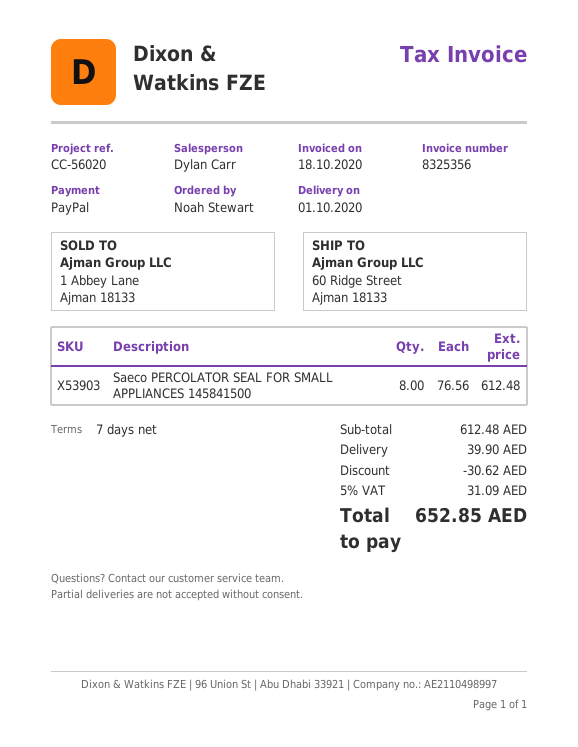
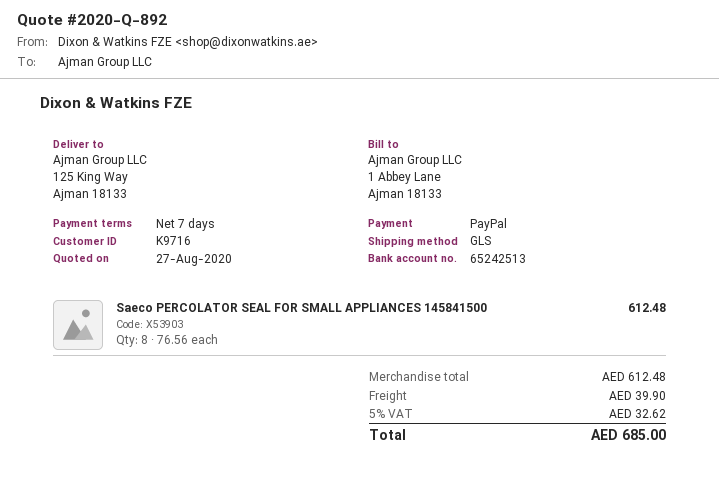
ship to: 60 Ridge Street, Ajman 18133 -> 125 King Way, Ajman 18133
discount: 30.62 -> none
tax: 5% = 31.09 -> 5% = 32.62
total: 652.85 -> 685.00

